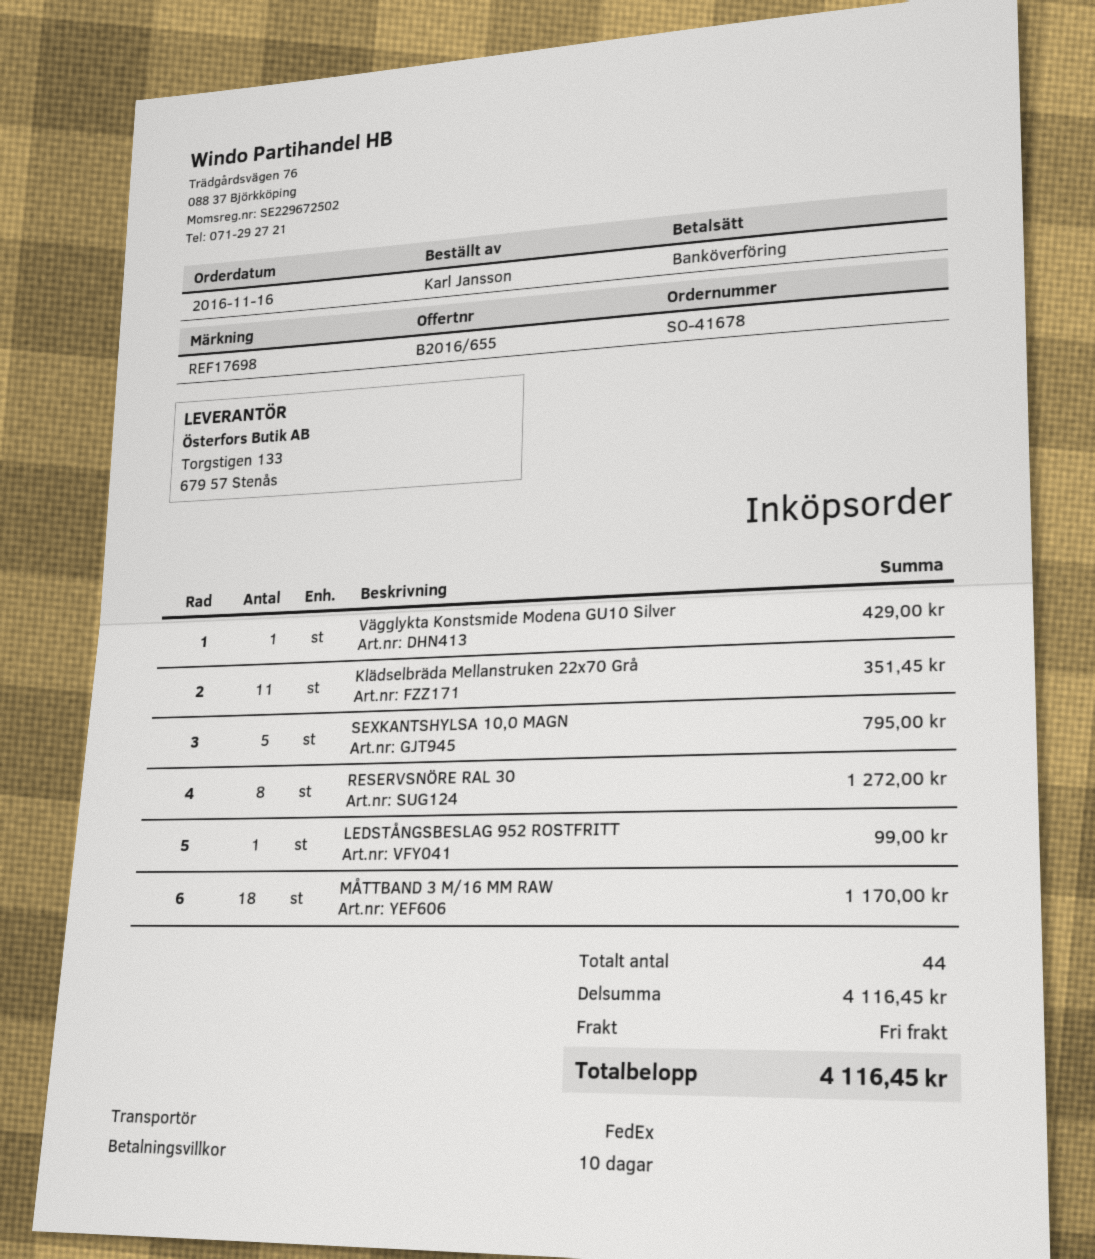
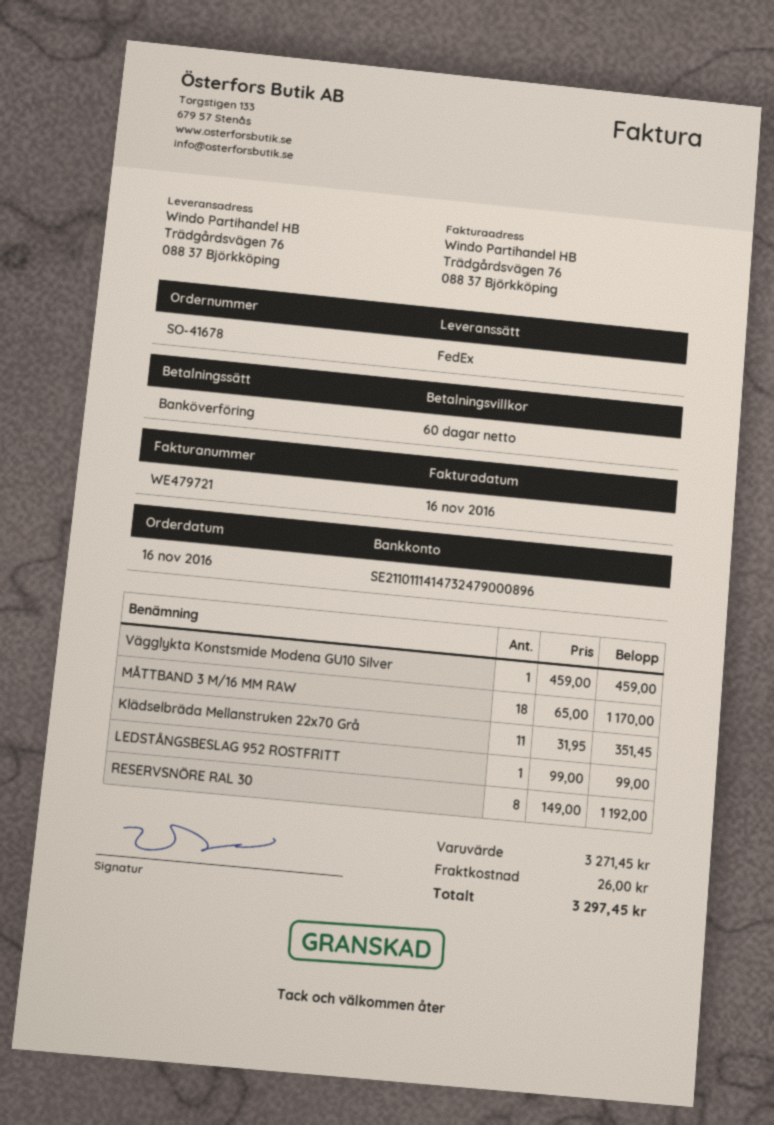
payment terms: 10 days -> 60 days
Vägglykta Konstsmide Modena GU10 Silver: 1 for 429.00 -> 1 for 459.00
SEXKANTSHYLSA 10,0 MAGN: 5 for 795.00 -> none
RESERVSNÖRE RAL 30: 8 for 1272.00 -> 8 for 1192.00
subtotal: 4116.45 -> 3271.45
shipping: 0.00 -> 26.00
total: 4116.45 -> 3297.45

